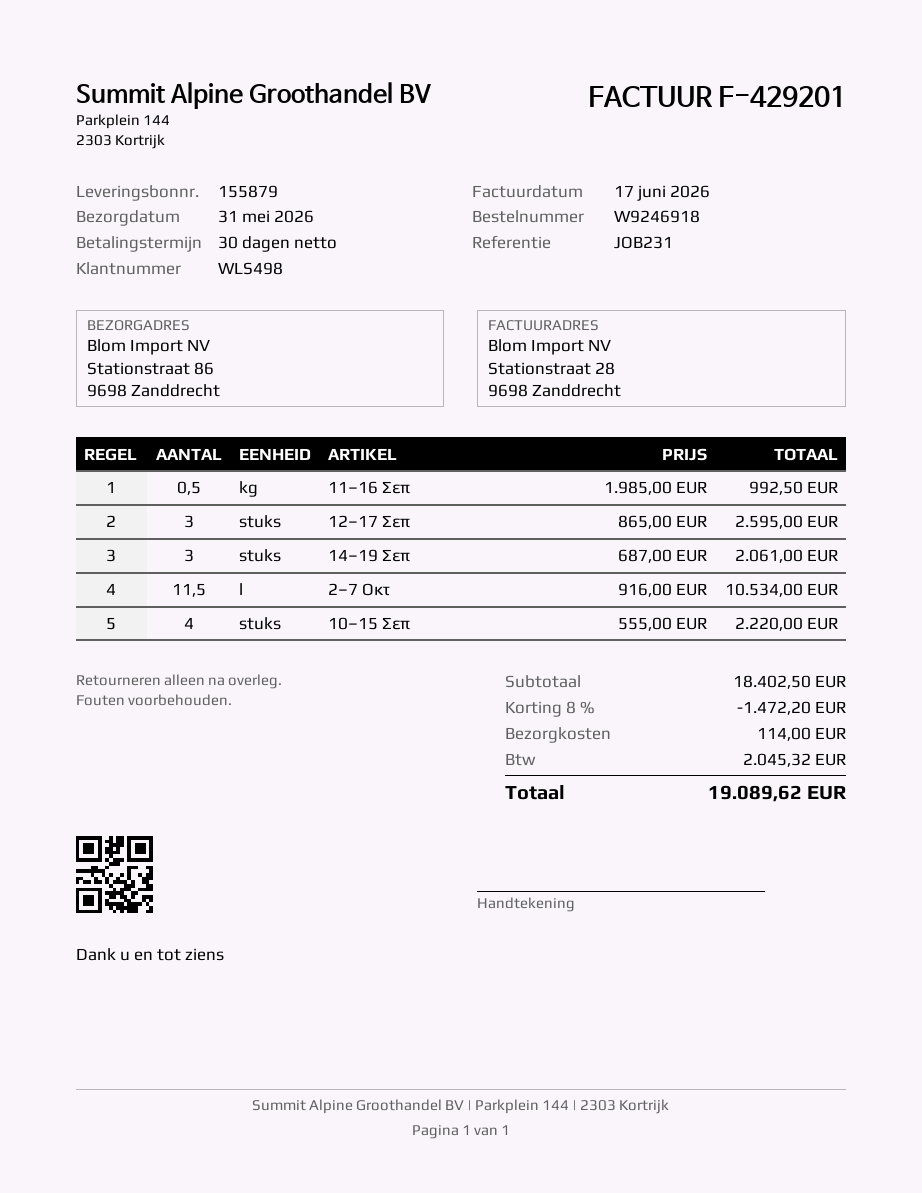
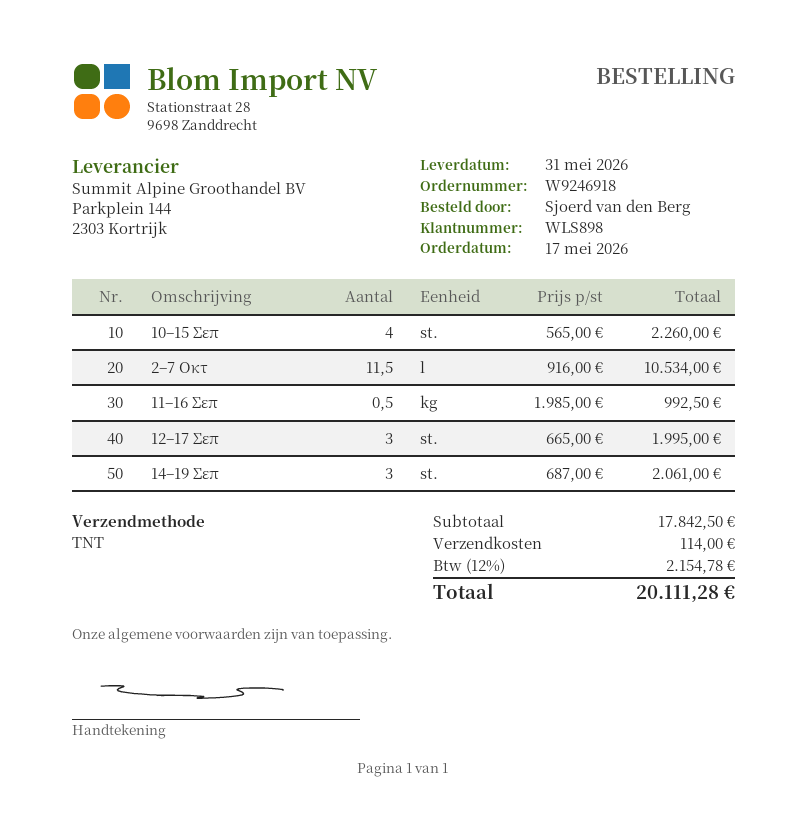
customer number: WLS498 -> WLS898
12–17 Σεπ: 3 x 865.00 = 2595.00 -> 3 x 665.00 = 1995.00
10–15 Σεπ: 4 x 555.00 = 2220.00 -> 4 x 565.00 = 2260.00
subtotal: 18402.50 -> 17842.50
discount: 8% = 1472.20 -> none
tax: 2045.32 -> 2154.78
total: 19089.62 -> 20111.28

